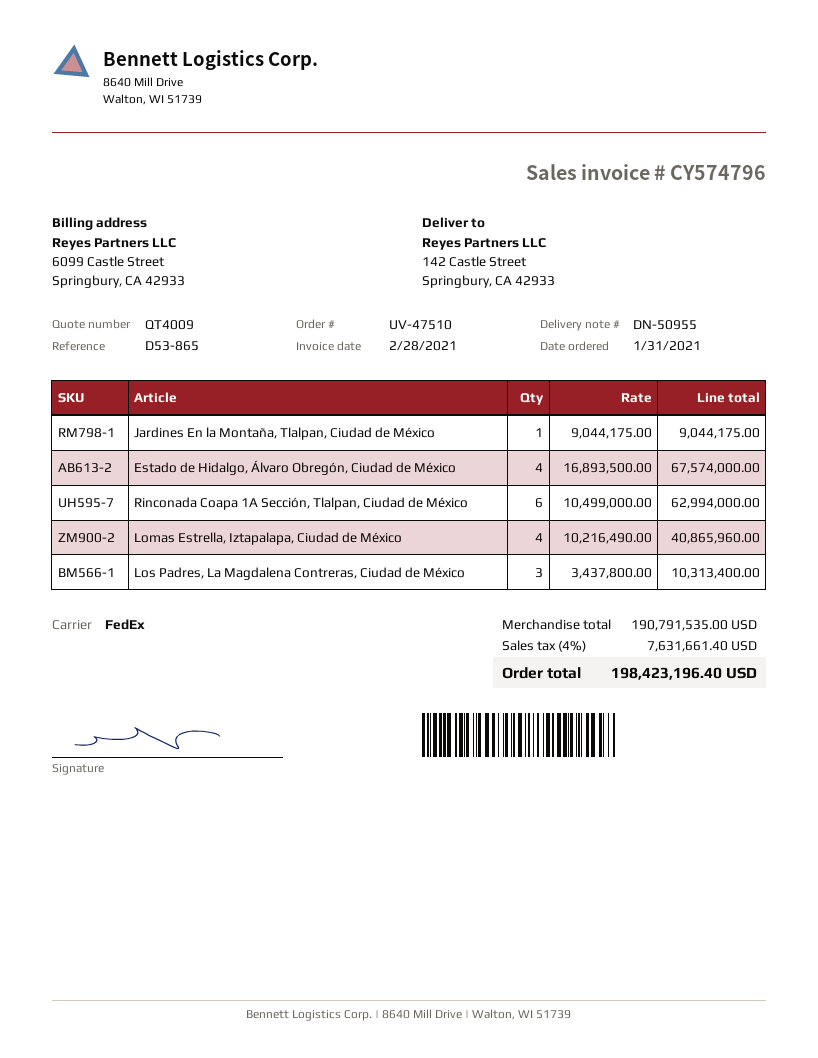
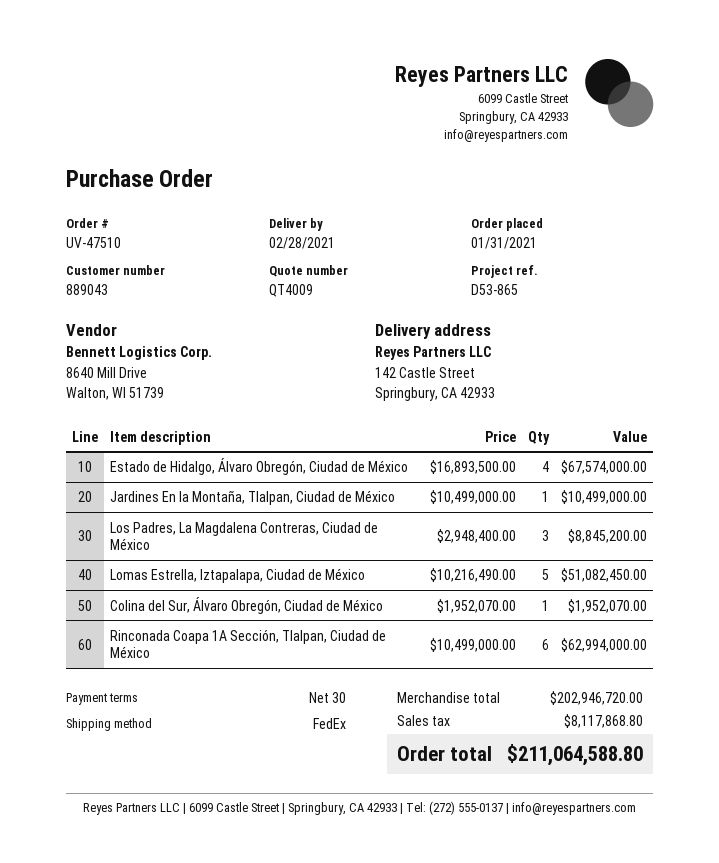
Jardines En la Montaña, Tlalpan, Ciudad de México: 1 x 9044175.00 = 9044175.00 -> 1 x 10499000.00 = 10499000.00
Lomas Estrella, Iztapalapa, Ciudad de México: 4 x 10216490.00 = 40865960.00 -> 5 x 10216490.00 = 51082450.00
Los Padres, La Magdalena Contreras, Ciudad de México: 3 x 3437800.00 = 10313400.00 -> 3 x 2948400.00 = 8845200.00
Colina del Sur, Álvaro Obregón, Ciudad de México: none -> 1 x 1952070.00 = 1952070.00
subtotal: 190791535.00 -> 202946720.00
tax: 7631661.40 -> 8117868.80
total: 198423196.40 -> 211064588.80

